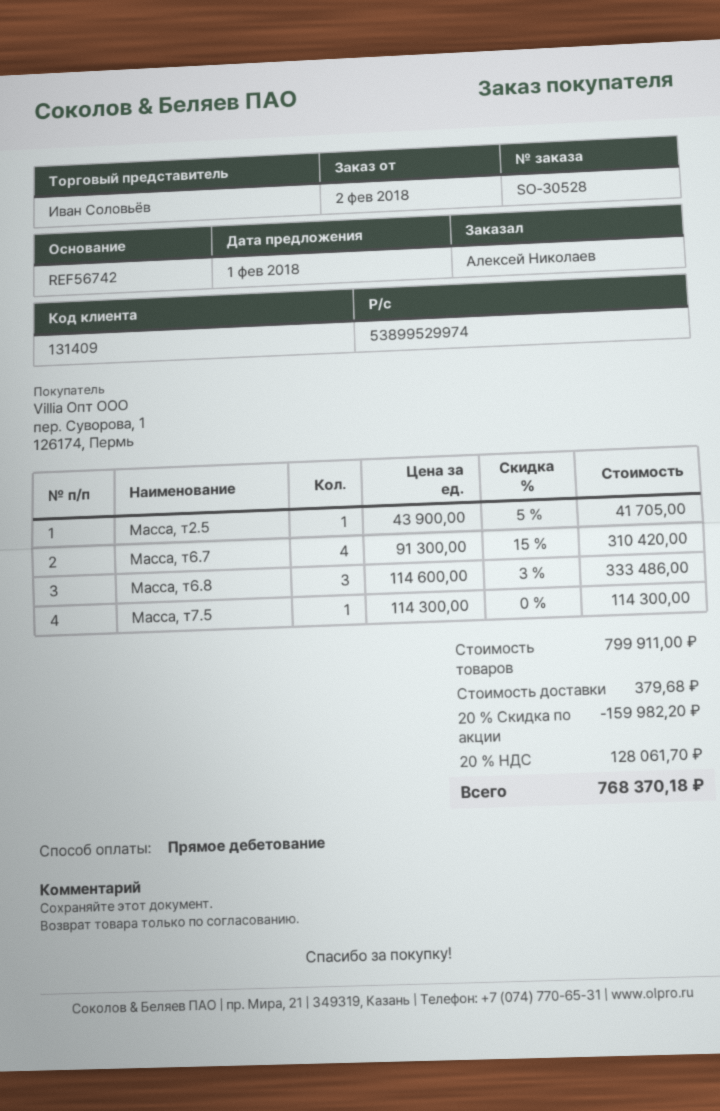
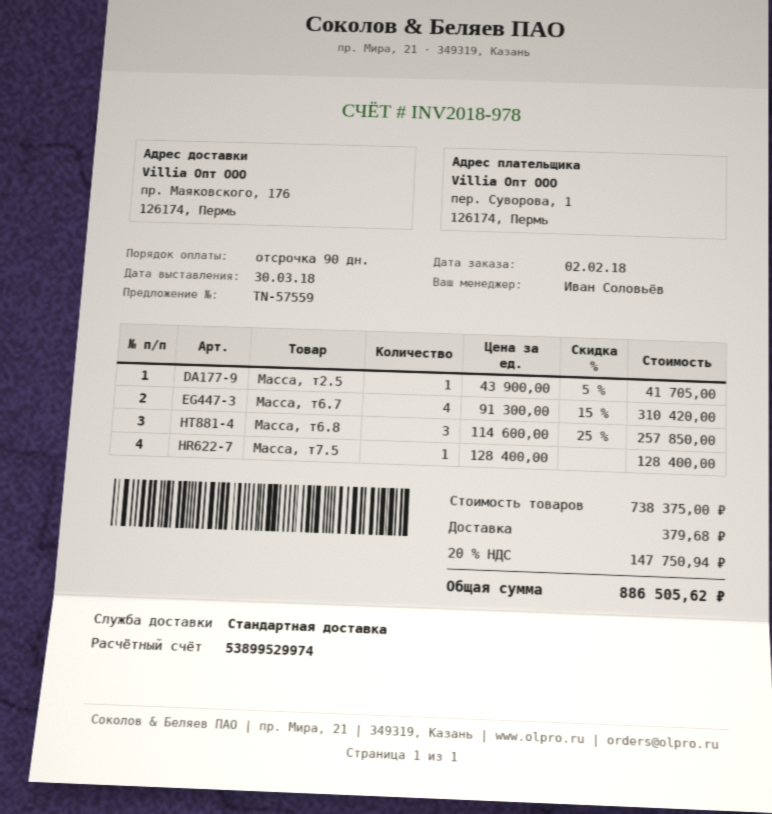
Масса, т6.8: 3 x 114600.00 - 3% = 333486.00 -> 3 x 114600.00 - 25% = 257850.00
Масса, т7.5: 1 x 114300.00 = 114300.00 -> 1 x 128400.00 = 128400.00
subtotal: 799911.00 -> 738375.00
discount: 20% = 159982.20 -> none
tax: 20% = 128061.70 -> 20% = 147750.94
total: 768370.18 -> 886505.62

